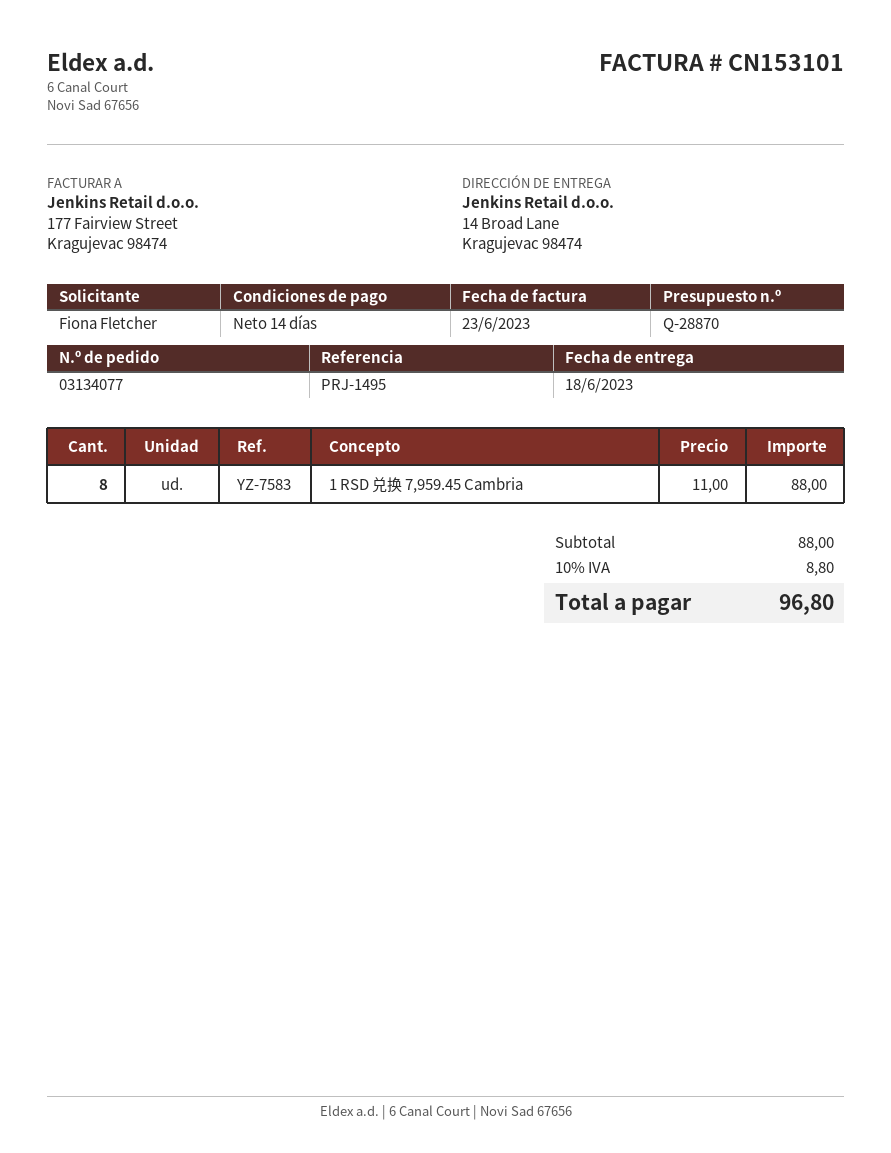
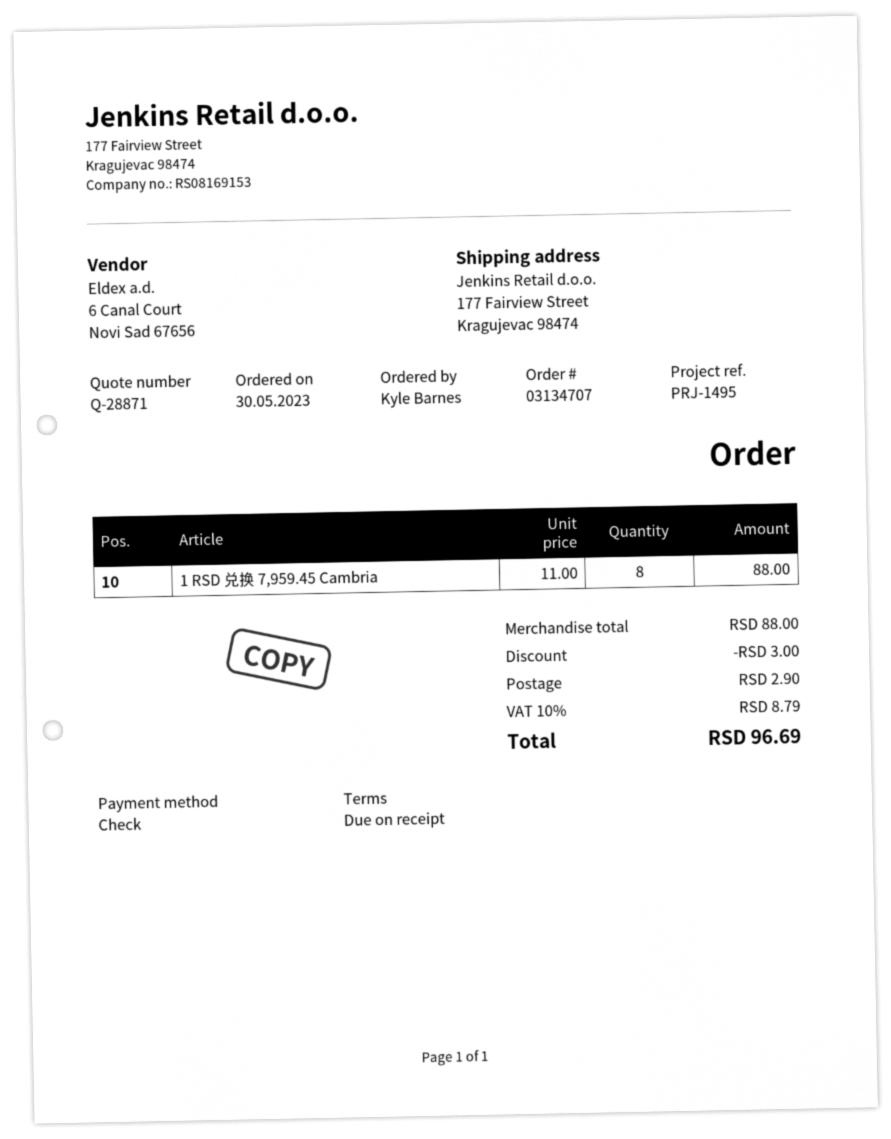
quote number: Q-28870 -> Q-28871
order number: 03134077 -> 03134707
payment terms: 14 days -> on receipt
ordered by: Fiona Fletcher -> Kyle Barnes
ship to: 14 Broad Lane, Kragujevac 98474 -> 177 Fairview Street, Kragujevac 98474
discount: none -> 3.00
shipping: none -> 2.90
tax: 10% = 8.80 -> 10% = 8.79
total: 96.80 -> 96.69

